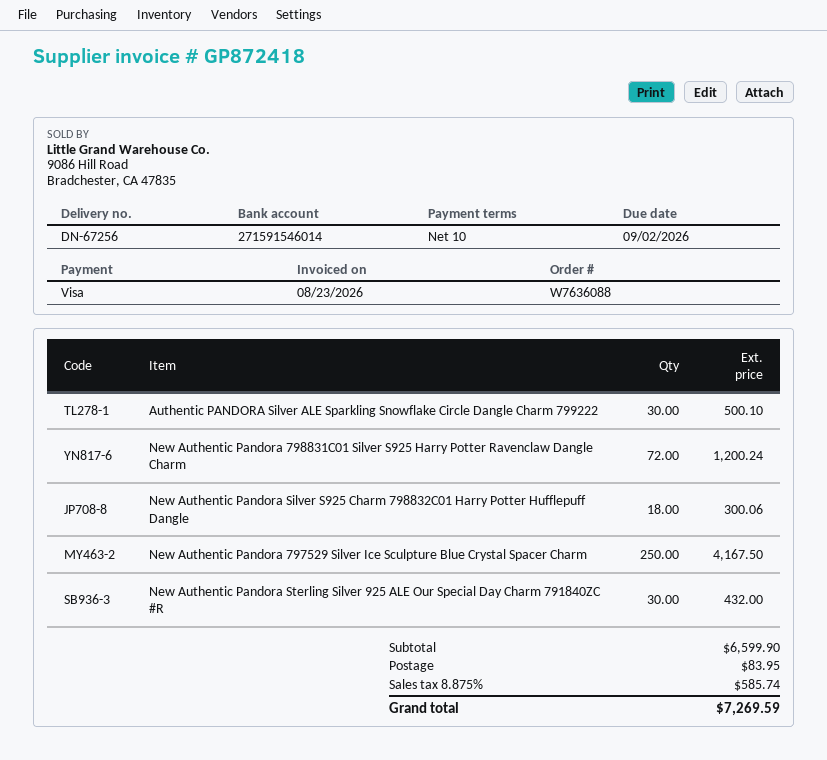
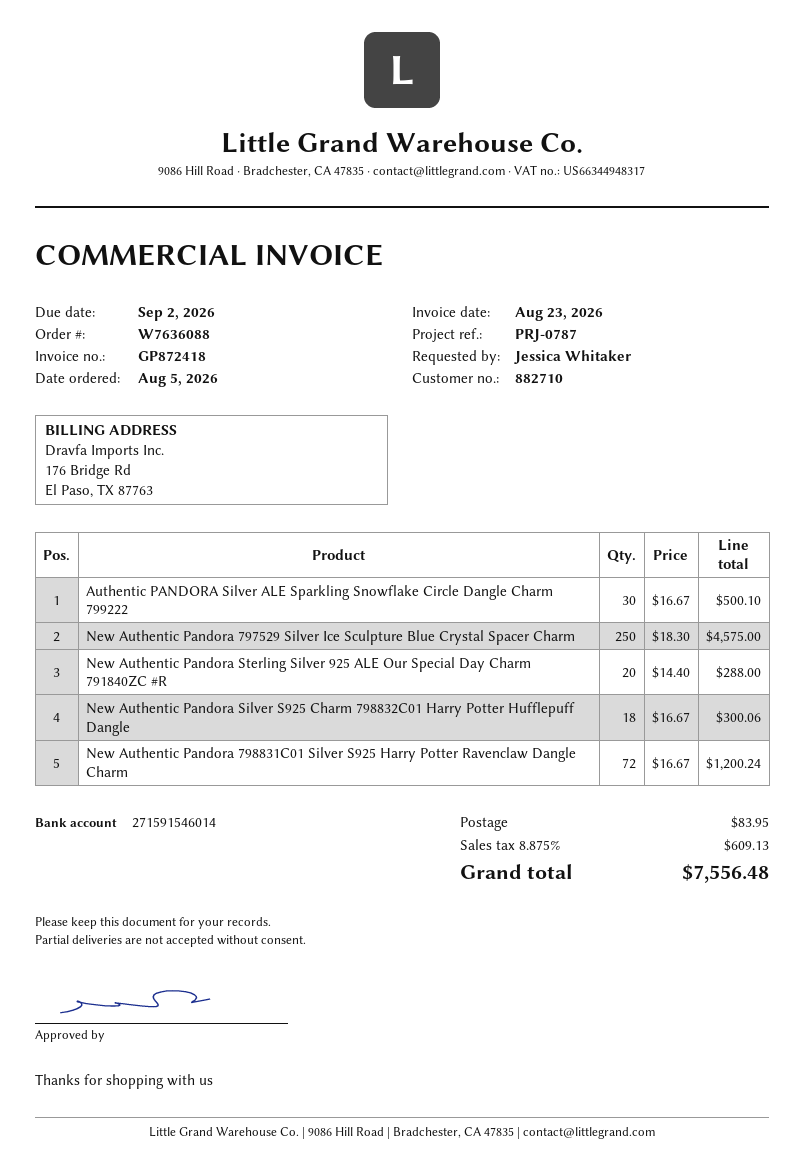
New Authentic Pandora 797529 Silver Ice Sculpture Blue Crystal Spacer Charm: 250 for 4167.50 -> 250 for 4575.00
New Authentic Pandora Sterling Silver 925 ALE Our Special Day Charm 791840ZC #R: 30 for 432.00 -> 20 for 288.00
tax: 8.875% = 585.74 -> 8.875% = 609.13
total: 7269.59 -> 7556.48

